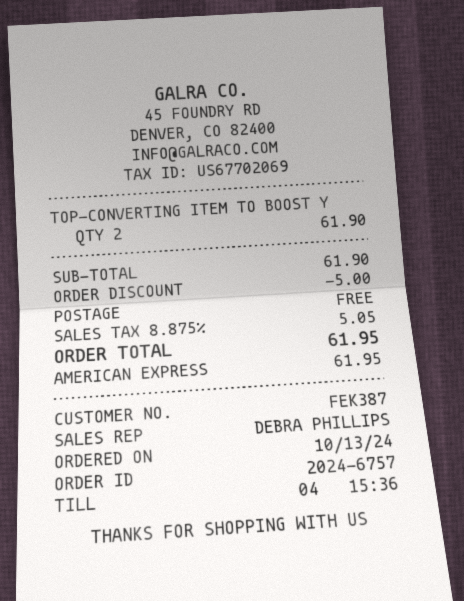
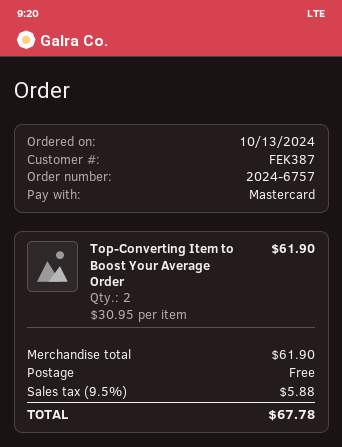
payment method: American Express -> Mastercard
discount: 5.00 -> none
tax: 8.875% = 5.05 -> 9.5% = 5.88
total: 61.95 -> 67.78

